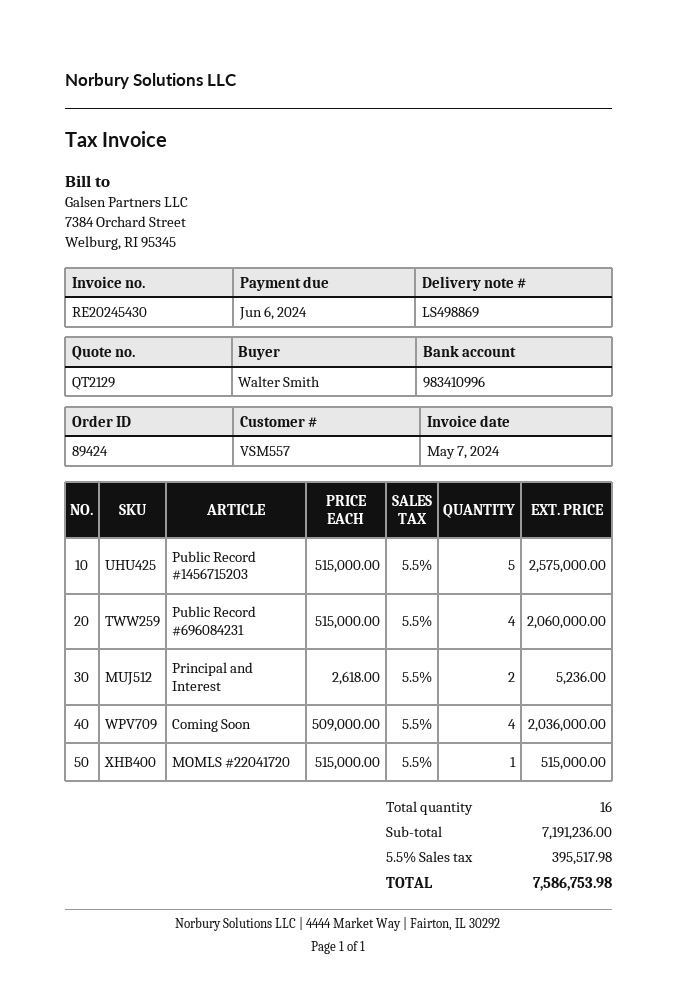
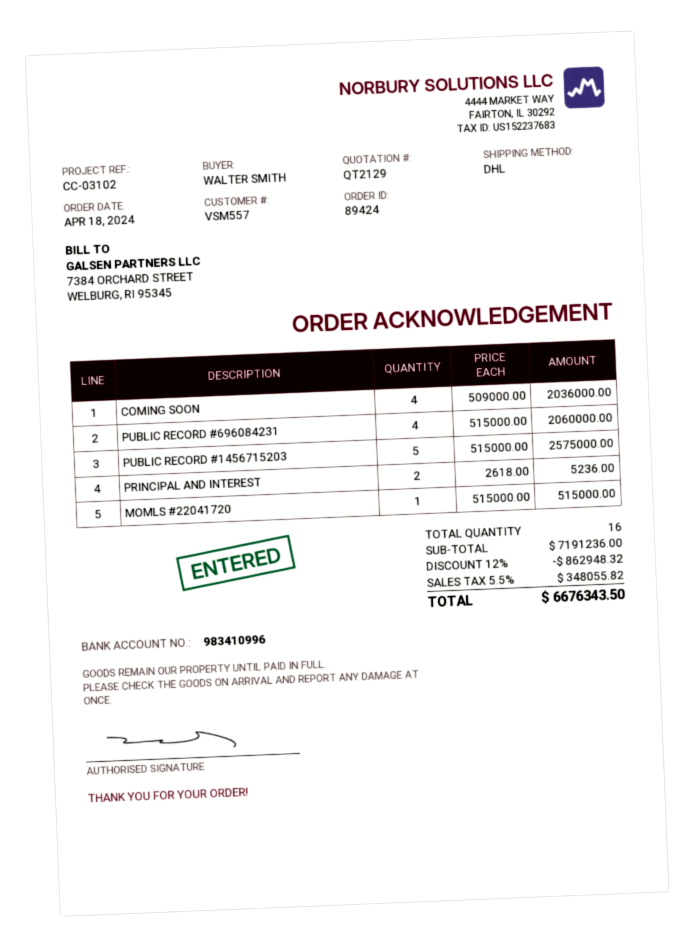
discount: none -> 12% = 862948.32
tax: 5.5% = 395517.98 -> 5.5% = 348055.82
total: 7586753.98 -> 6676343.50

